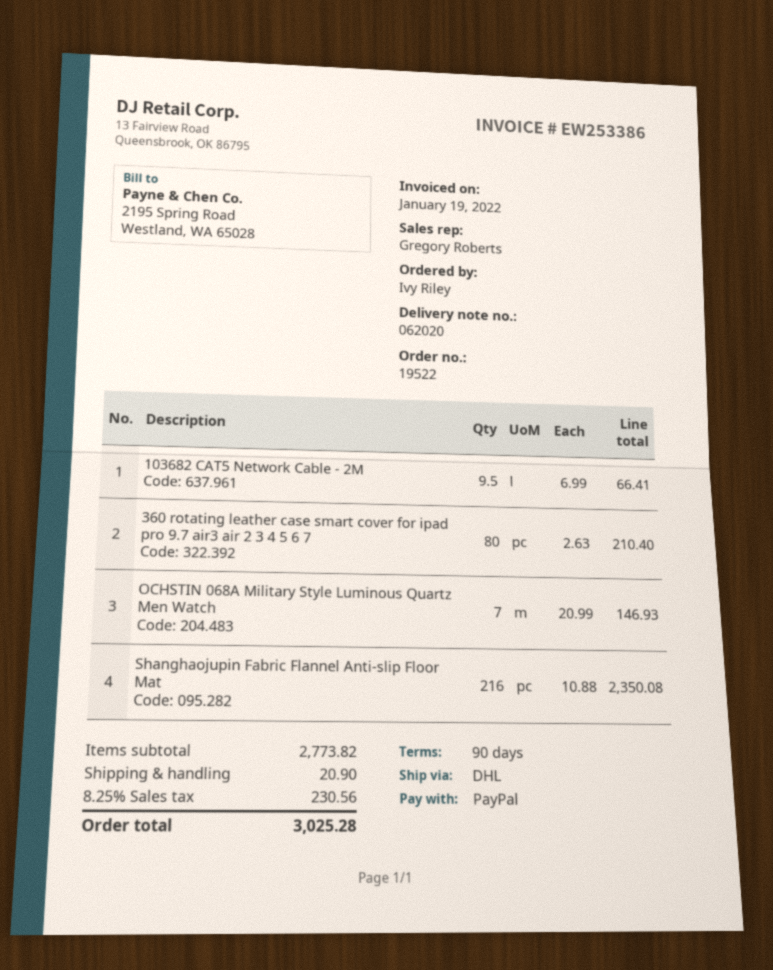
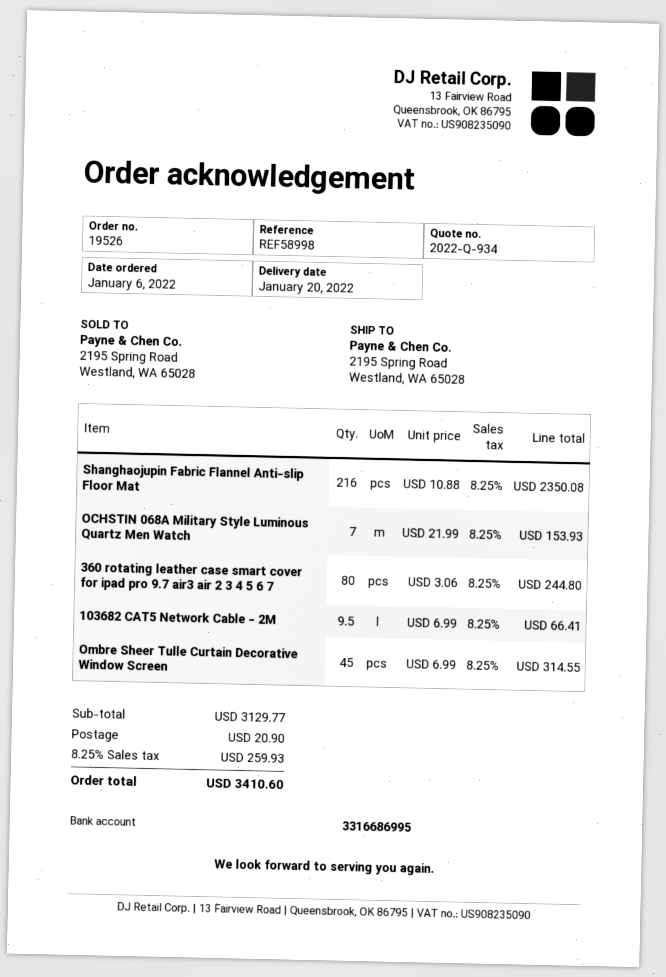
order number: 19522 -> 19526
360 rotating leather case smart cover for ipad pro 9.7 air3 air 2 3 4 5 6 7: 80 x 2.63 = 210.40 -> 80 x 3.06 = 244.80
OCHSTIN 068A Military Style Luminous Quartz Men Watch: 7 x 20.99 = 146.93 -> 7 x 21.99 = 153.93
Ombre Sheer Tulle Curtain Decorative Window Screen: none -> 45 x 6.99 = 314.55
subtotal: 2773.82 -> 3129.77
tax: 8.25% = 230.56 -> 8.25% = 259.93
total: 3025.28 -> 3410.60

